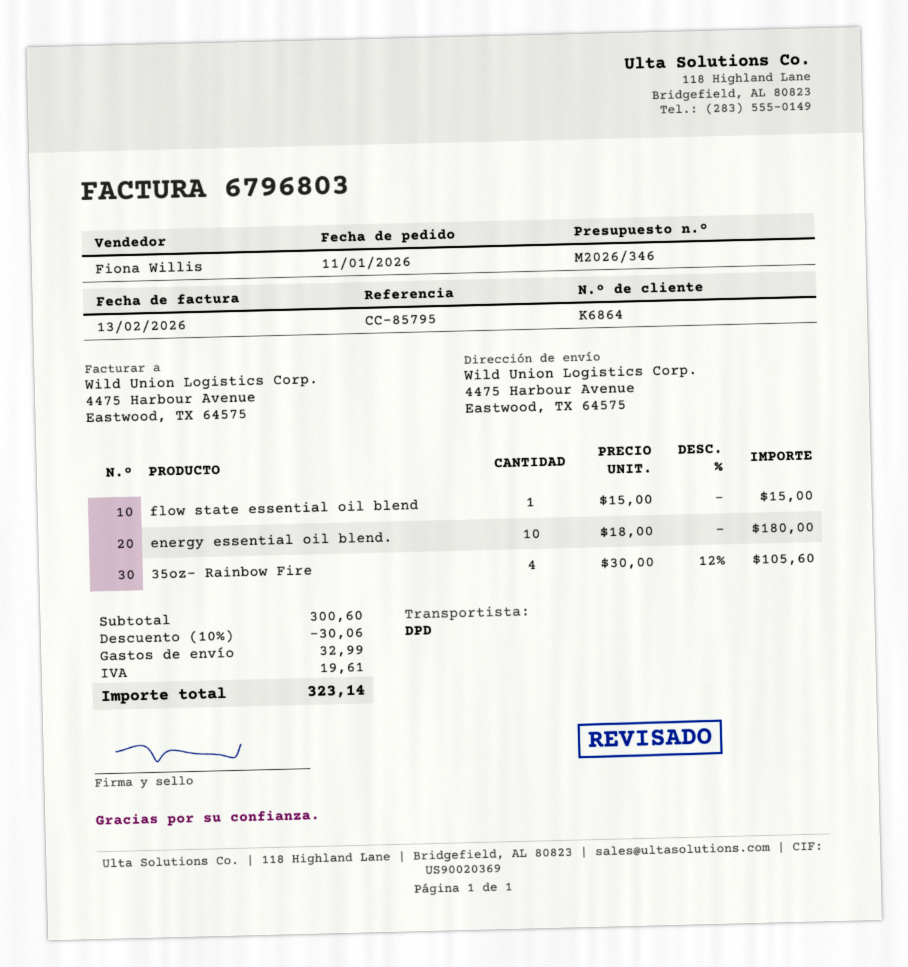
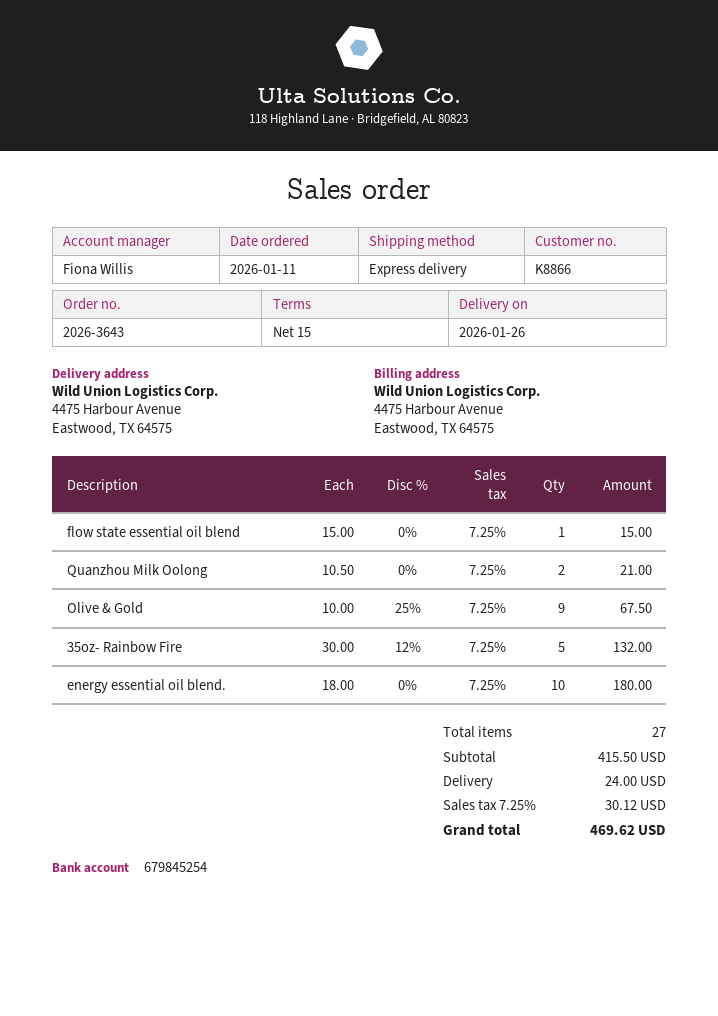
customer number: K6864 -> K8866
shipping method: DPD -> express
35oz- Rainbow Fire: 4 x 30.00 - 12% = 105.60 -> 5 x 30.00 - 12% = 132.00
Quanzhou Milk Oolong: none -> 2 x 10.50 = 21.00
Olive & Gold: none -> 9 x 10.00 - 25% = 67.50
subtotal: 300.60 -> 415.50
discount: 10% = 30.06 -> none
shipping: 32.99 -> 24.00
tax: 19.61 -> 30.12
total: 323.14 -> 469.62

